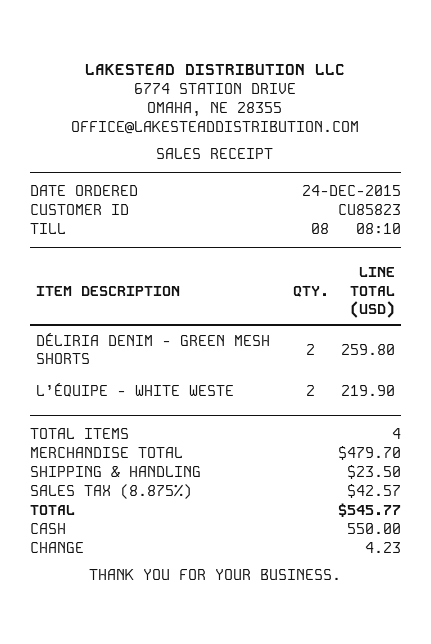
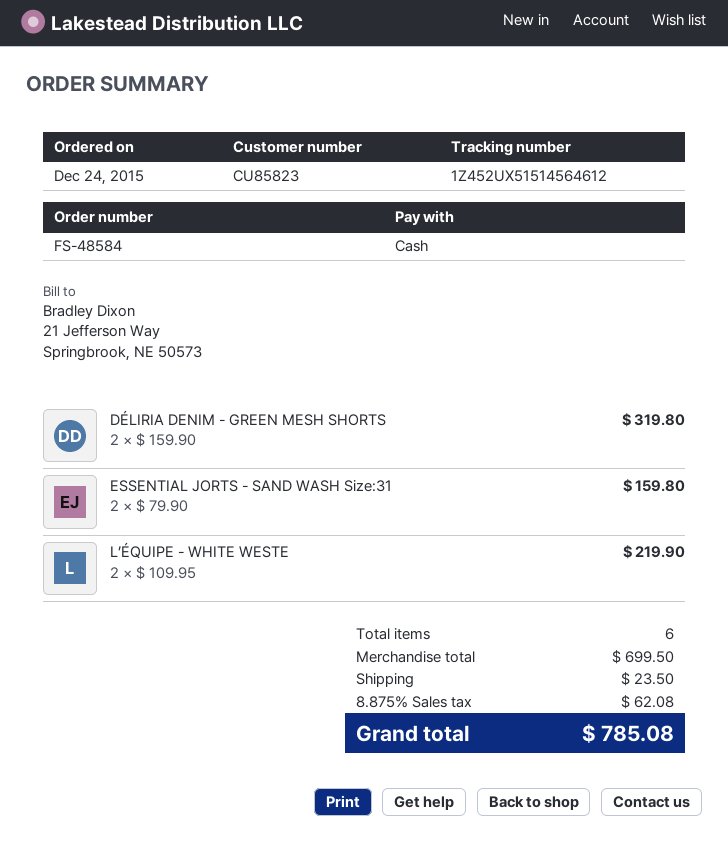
DÉLIRIA DENIM - GREEN MESH SHORTS: 2 for 259.80 -> 2 for 319.80
ESSENTIAL JORTS - SAND WASH Size:31: none -> 2 for 159.80
total quantity: 4 -> 6
subtotal: 479.70 -> 699.50
tax: 8.875% = 42.57 -> 8.875% = 62.08
total: 545.77 -> 785.08

